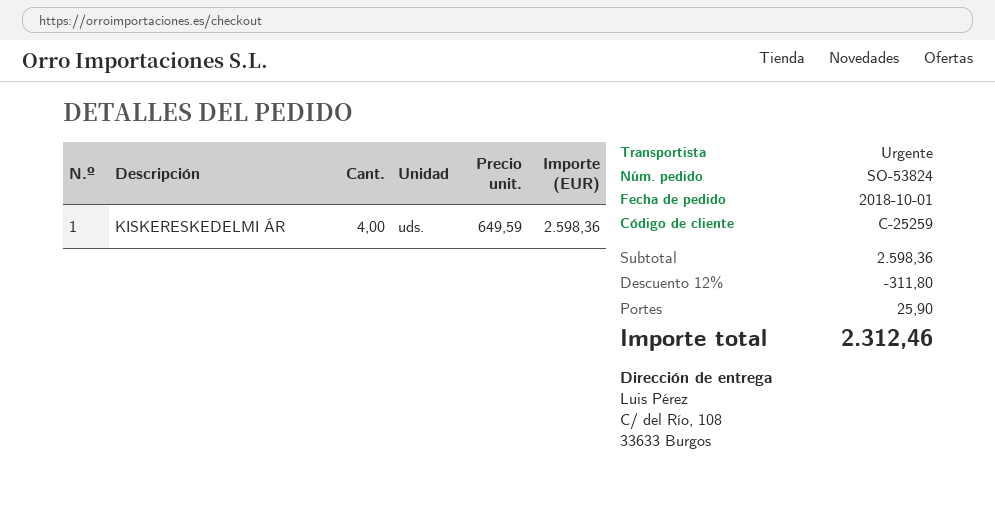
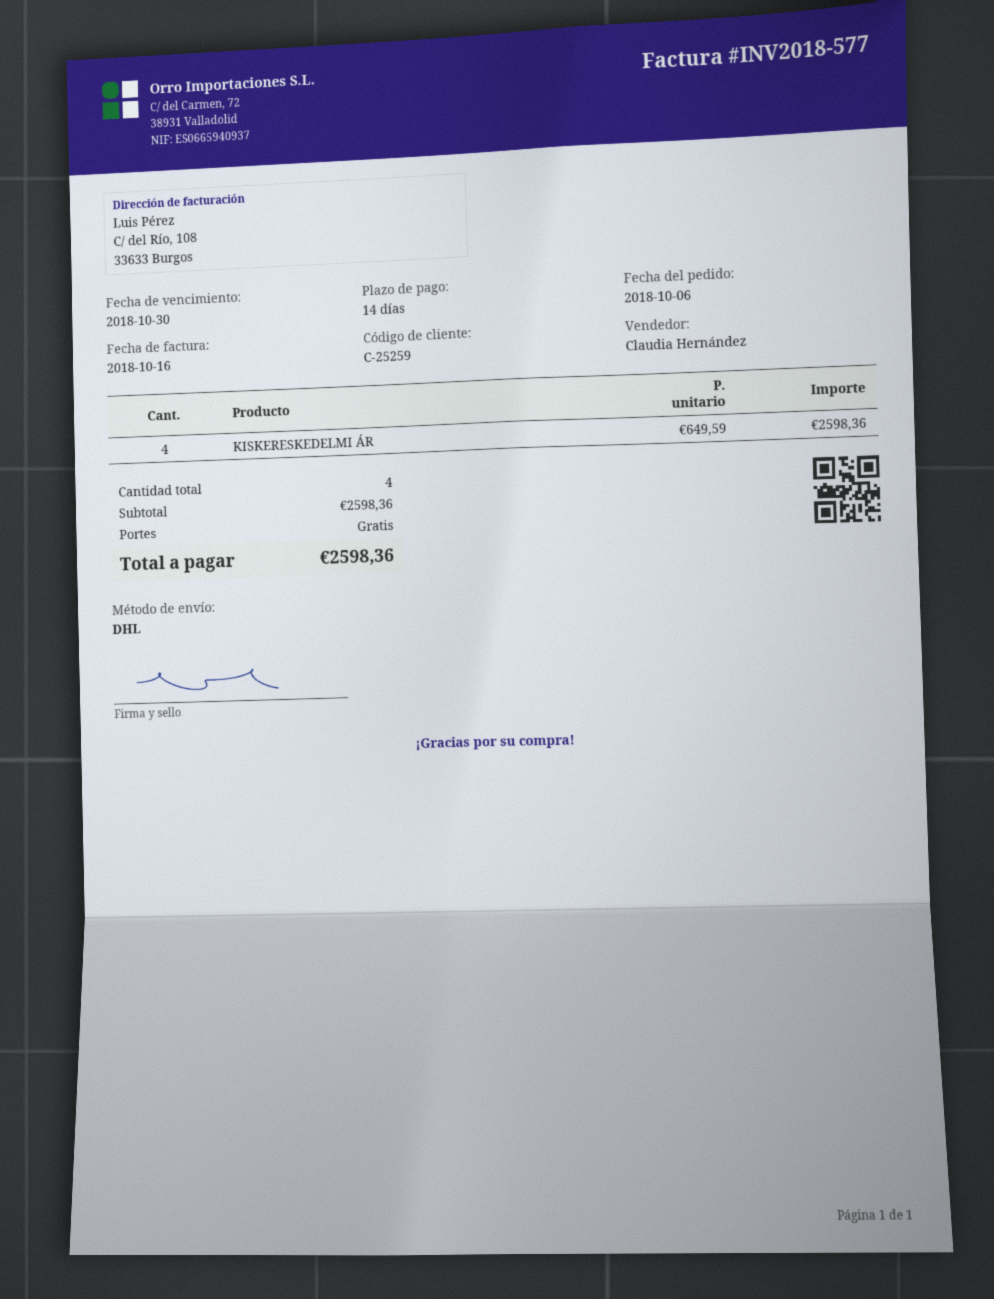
order date: 2018-10-01 -> 2018-10-06
shipping method: express -> DHL
discount: 12% = 311.80 -> none
shipping: 25.90 -> 0.00
total: 2312.46 -> 2598.36

